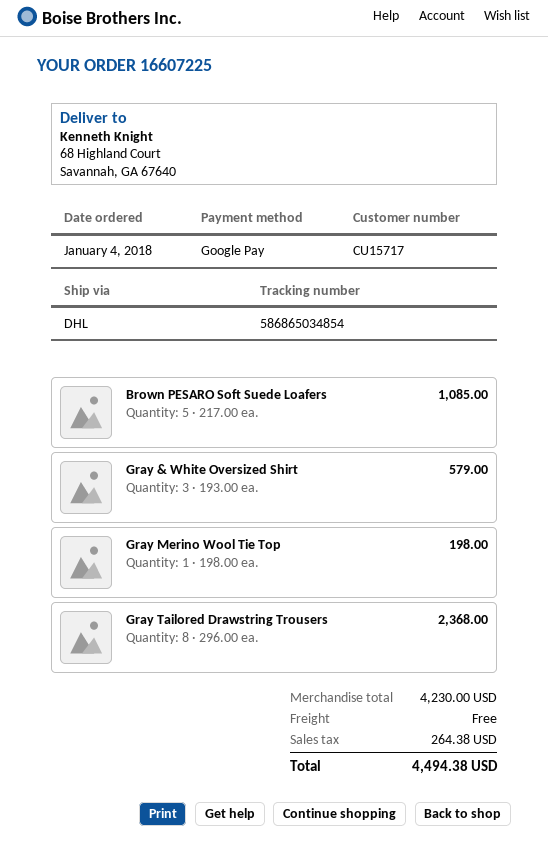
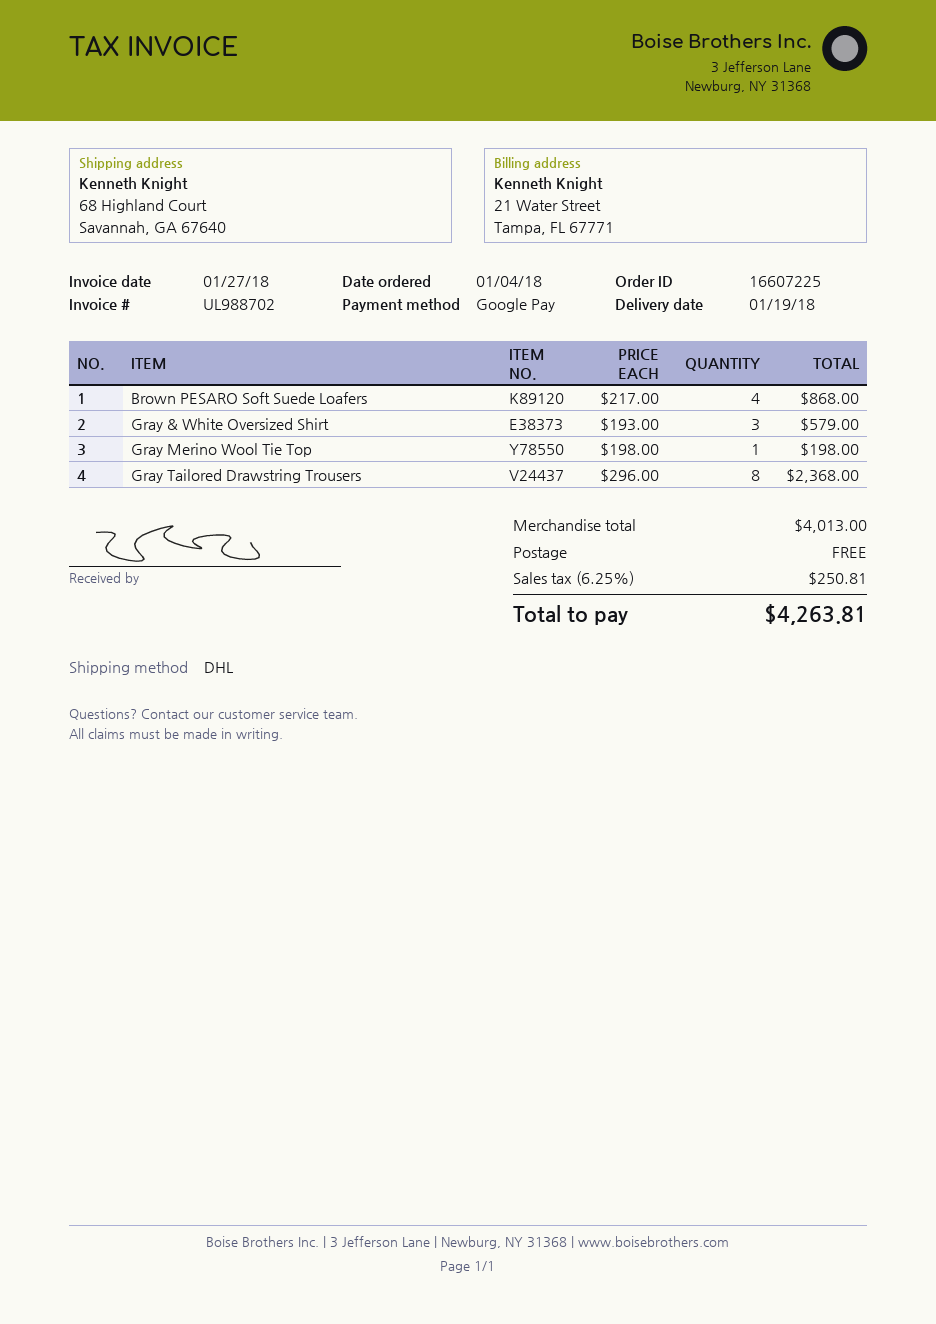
Brown PESARO Soft Suede Loafers: 5 x 217.00 = 1085.00 -> 4 x 217.00 = 868.00
subtotal: 4230.00 -> 4013.00
tax: 264.38 -> 250.81
total: 4494.38 -> 4263.81

